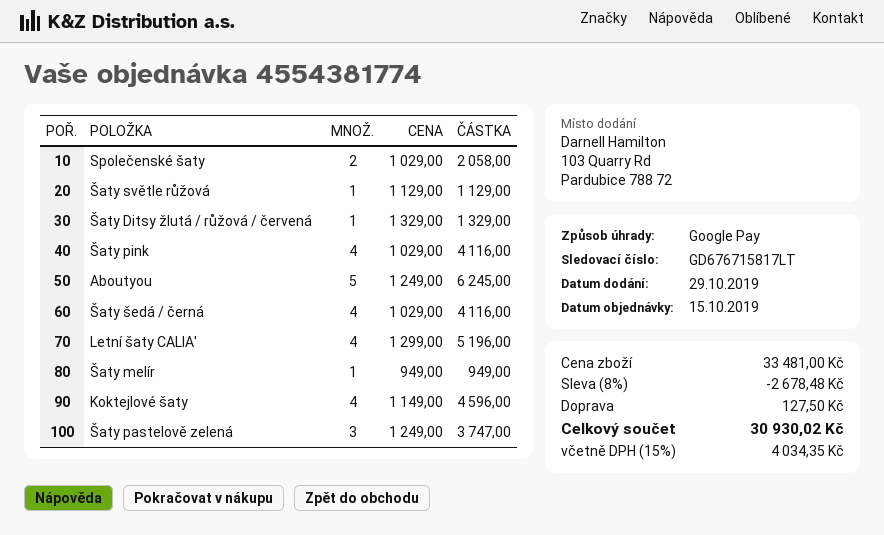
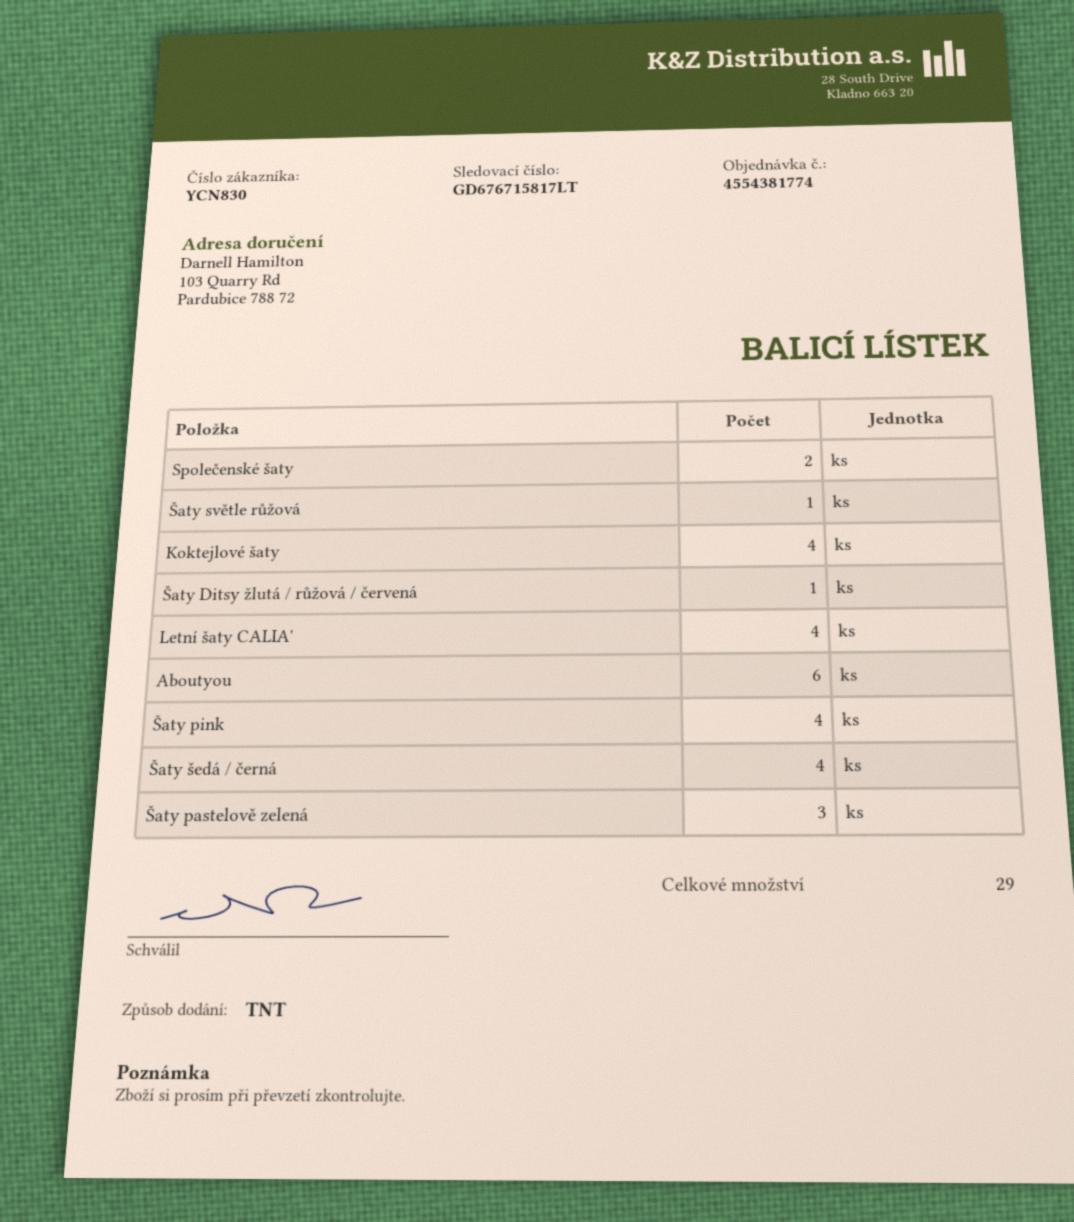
Aboutyou: 5 -> 6
Šaty melír: 1 -> none

